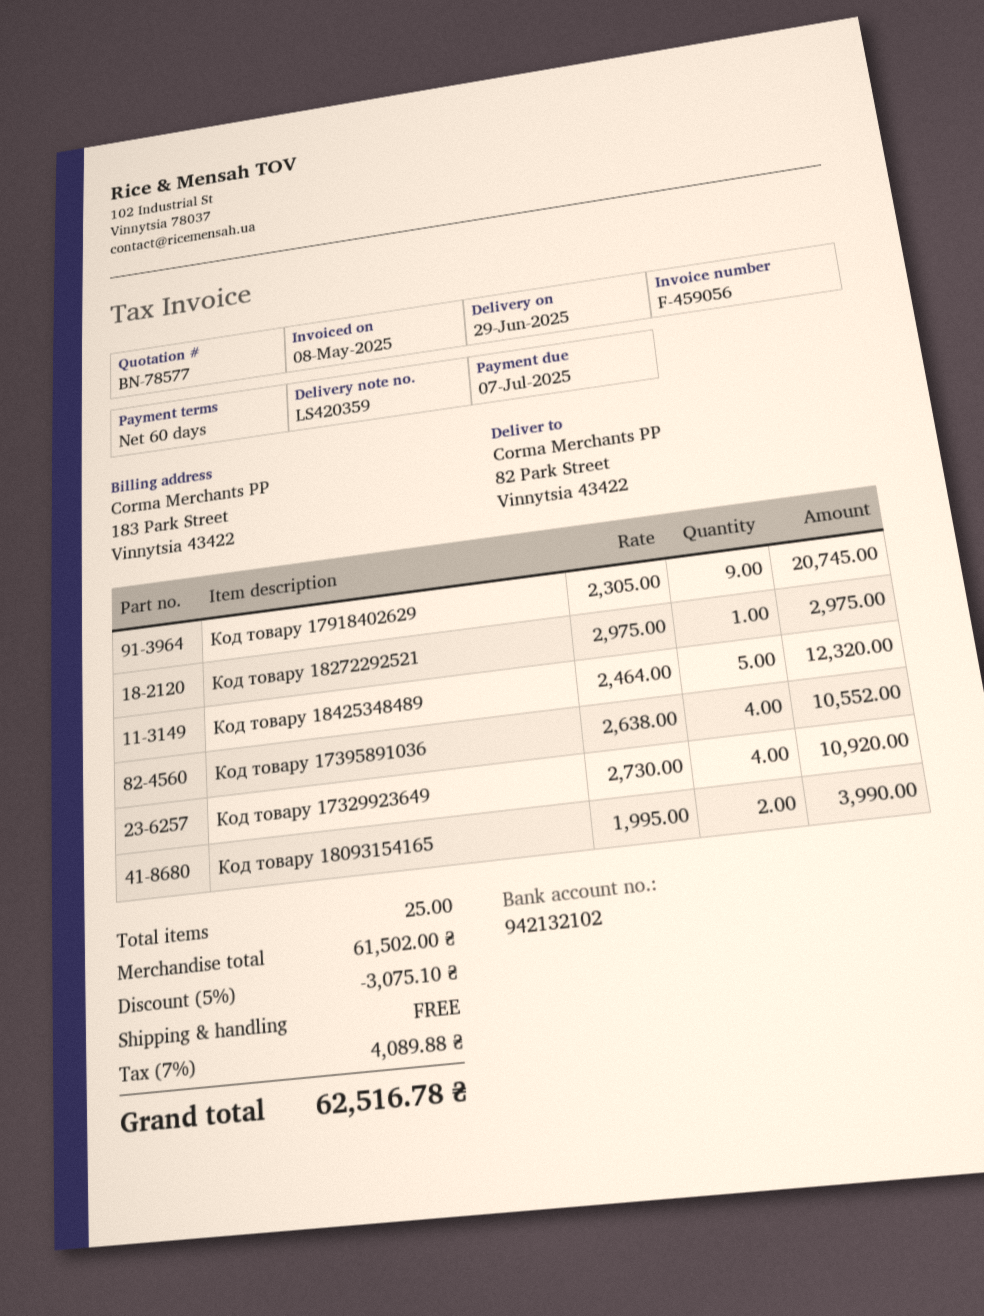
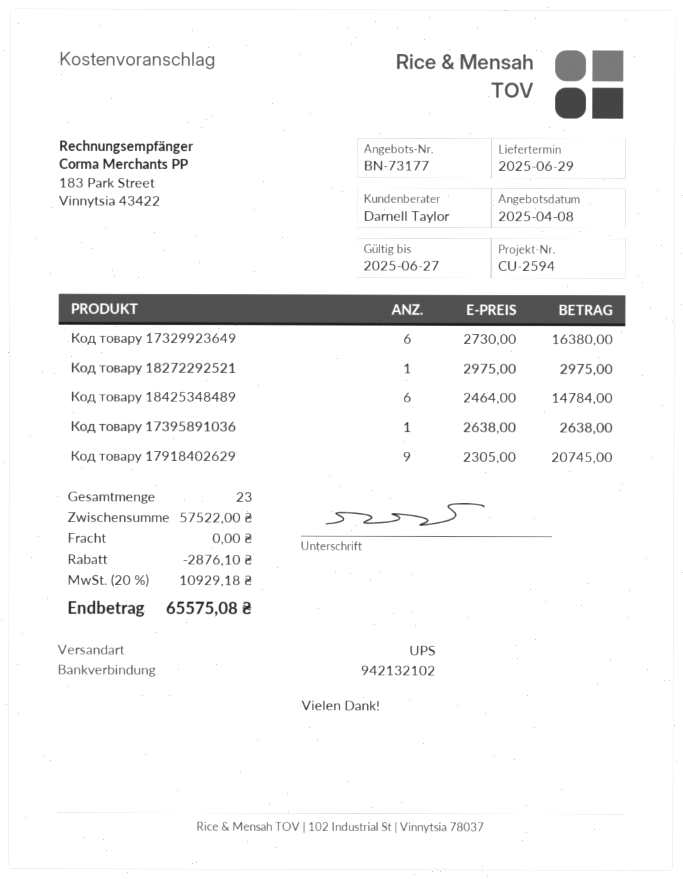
quote number: BN-78577 -> BN-73177
Код товару 18425348489: 5 x 2464.00 = 12320.00 -> 6 x 2464.00 = 14784.00
Код товару 17395891036: 4 x 2638.00 = 10552.00 -> 1 x 2638.00 = 2638.00
Код товару 17329923649: 4 x 2730.00 = 10920.00 -> 6 x 2730.00 = 16380.00
Код товару 18093154165: 2 x 1995.00 = 3990.00 -> none
total quantity: 25 -> 23
subtotal: 61502.00 -> 57522.00
discount: 3075.10 -> 2876.10
tax: 7% = 4089.88 -> 20% = 10929.18
total: 62516.78 -> 65575.08

